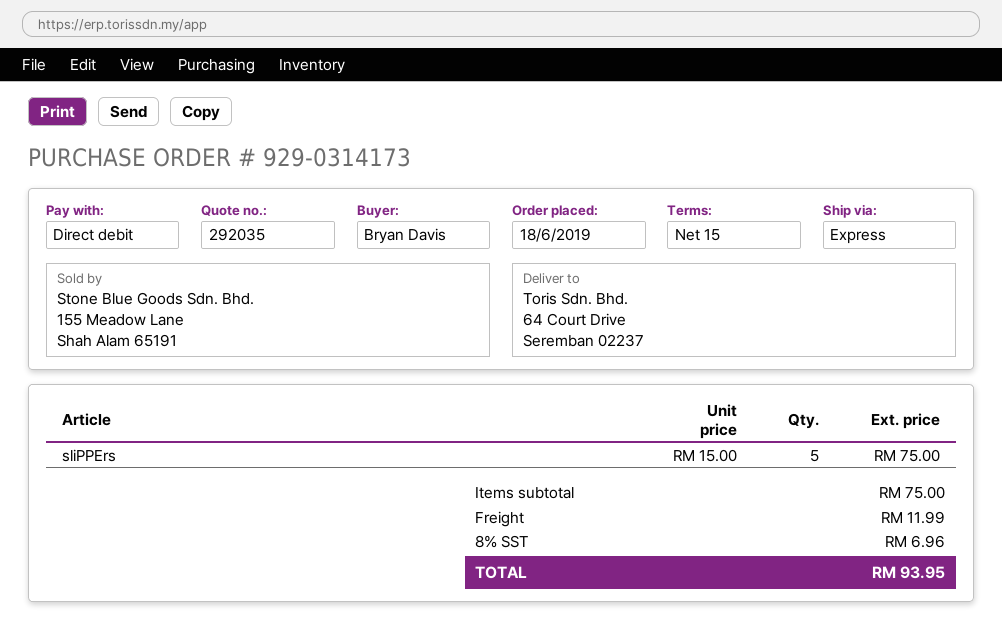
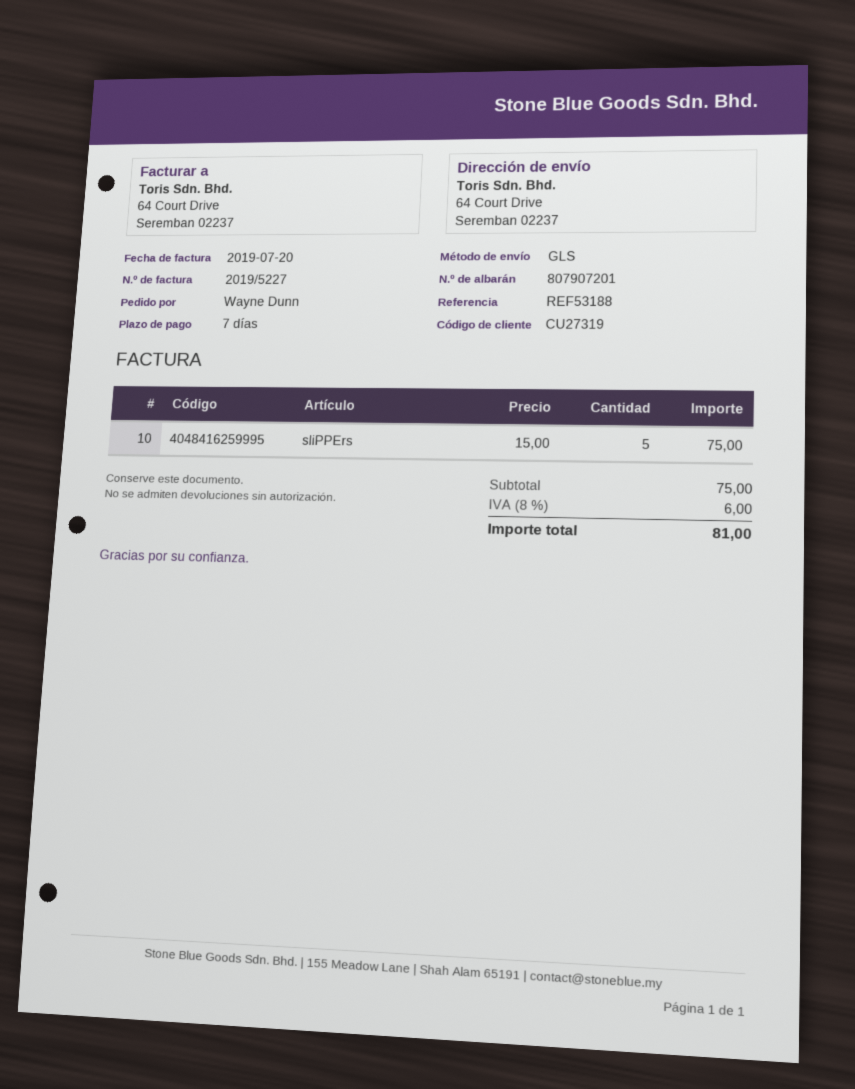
payment terms: 15 days -> 7 days
ordered by: Bryan Davis -> Wayne Dunn
shipping method: express -> GLS
shipping: 11.99 -> none
tax: 8% = 6.96 -> 8% = 6.00
total: 93.95 -> 81.00

